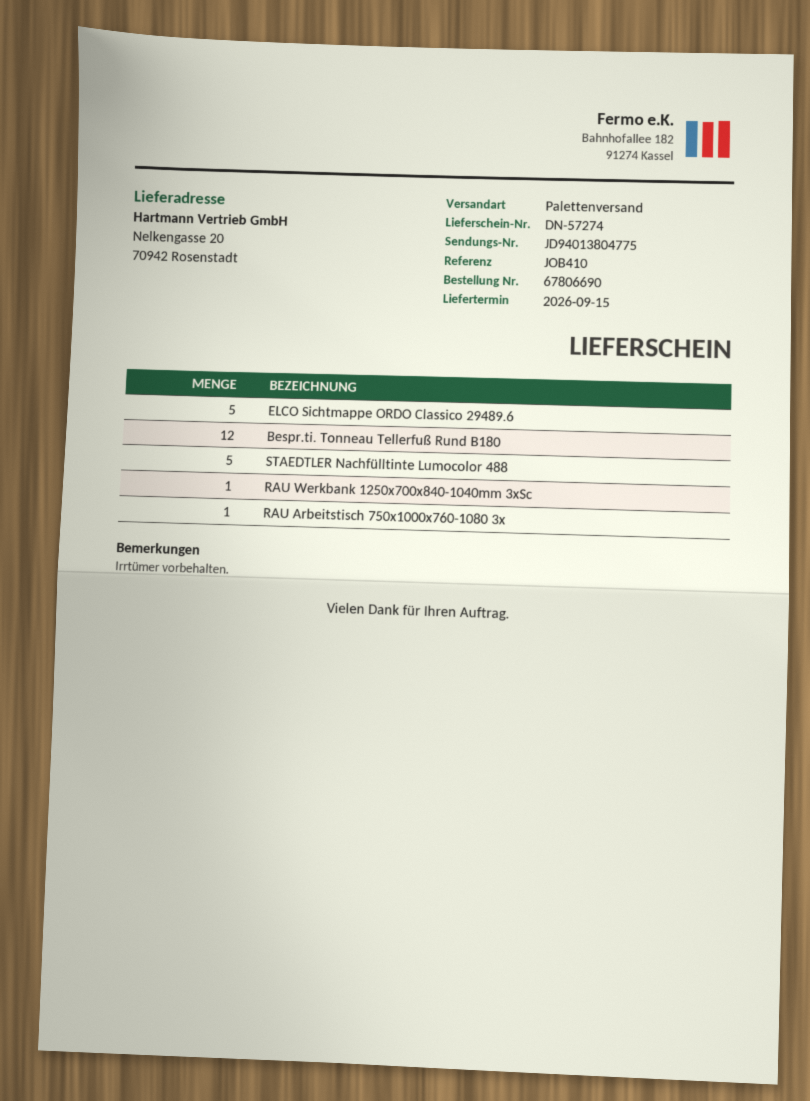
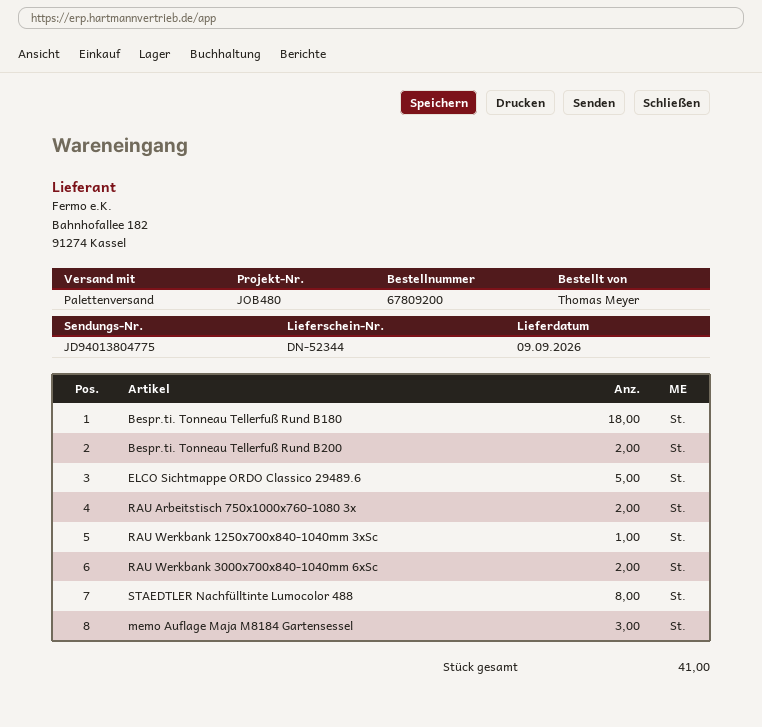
order number: 67806690 -> 67809200
delivery note number: DN-57274 -> DN-52344
delivery date: 2026-09-15 -> 2026-09-09
reference: JOB410 -> JOB480
Bespr.ti. Tonneau Tellerfuß Rund B180: 12 -> 18
STAEDTLER Nachfülltinte Lumocolor 488: 5 -> 8
RAU Arbeitstisch 750x1000x760-1080 3x: 1 -> 2
Bespr.ti. Tonneau Tellerfuß Rund B200: none -> 2
RAU Werkbank 3000x700x840-1040mm 6xSc: none -> 2
memo Auflage Maja M8184 Gartensessel: none -> 3

